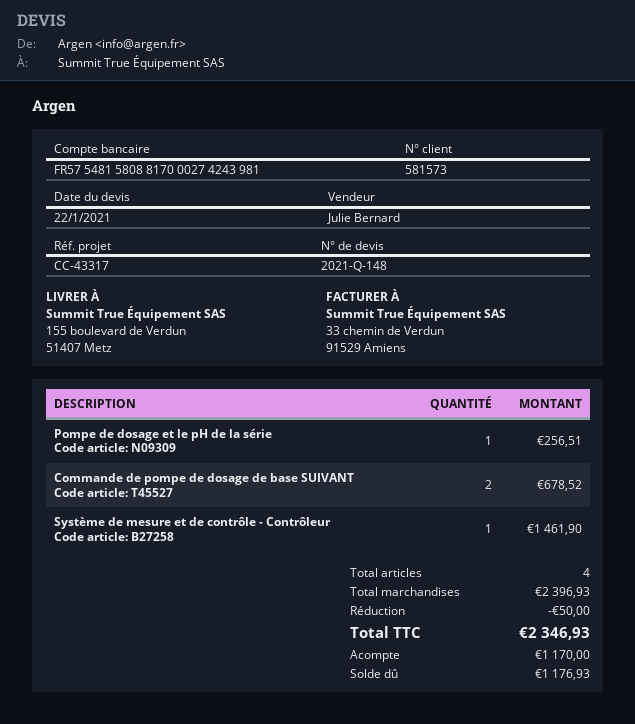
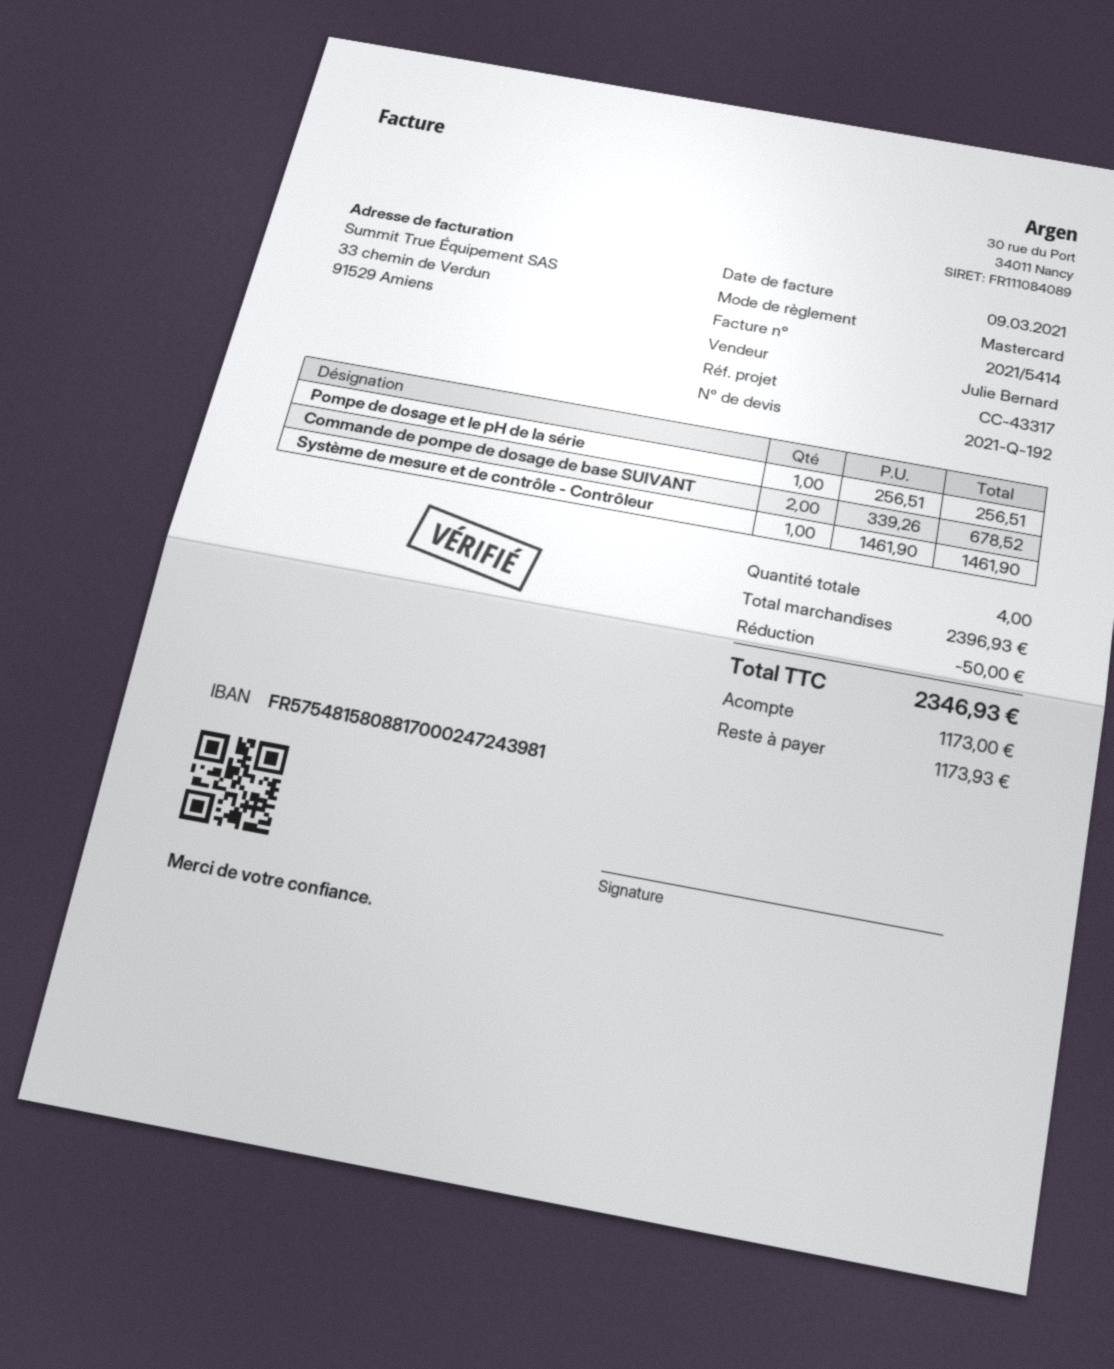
quote number: 2021-Q-148 -> 2021-Q-192
bank account: FR5754815808817000274243981 -> FR5754815808817000247243981
deposit: 1170.00 -> 1173.00
balance: 1176.93 -> 1173.93

